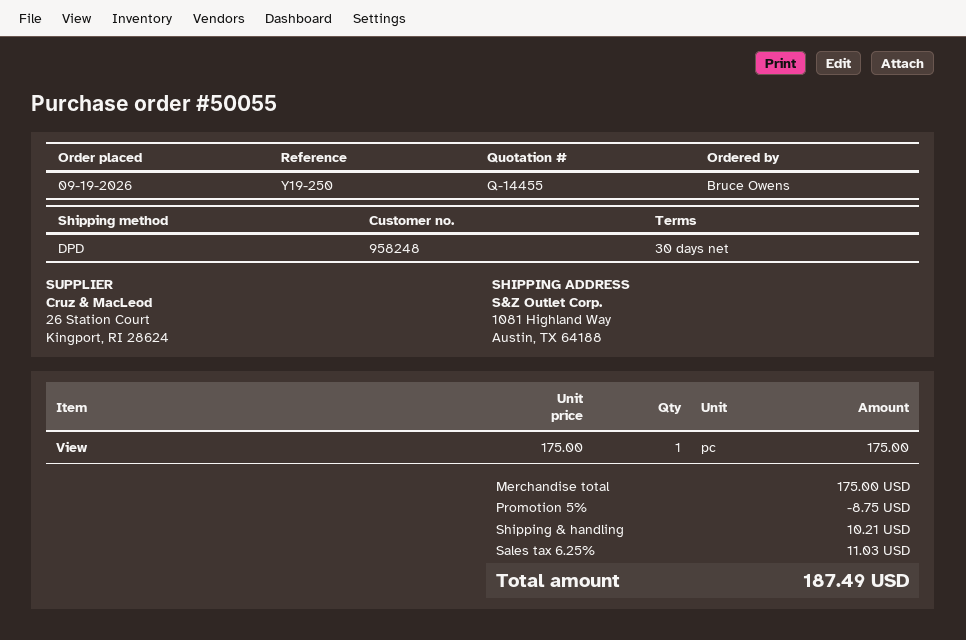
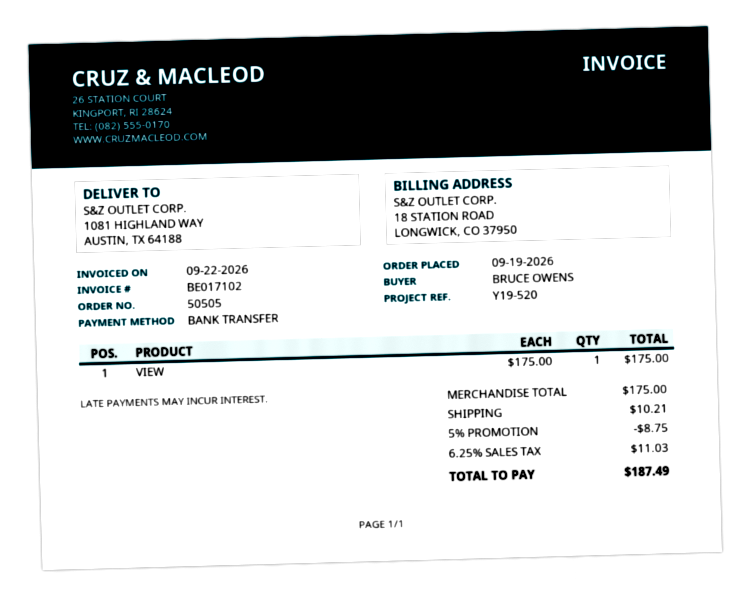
order number: 50055 -> 50505
reference: Y19-250 -> Y19-520

